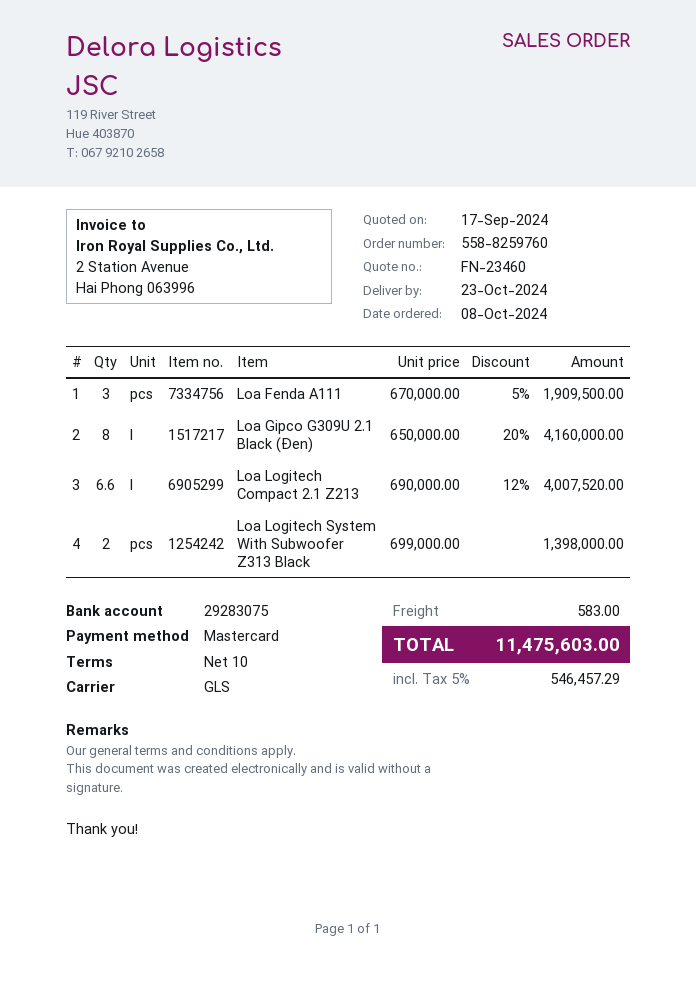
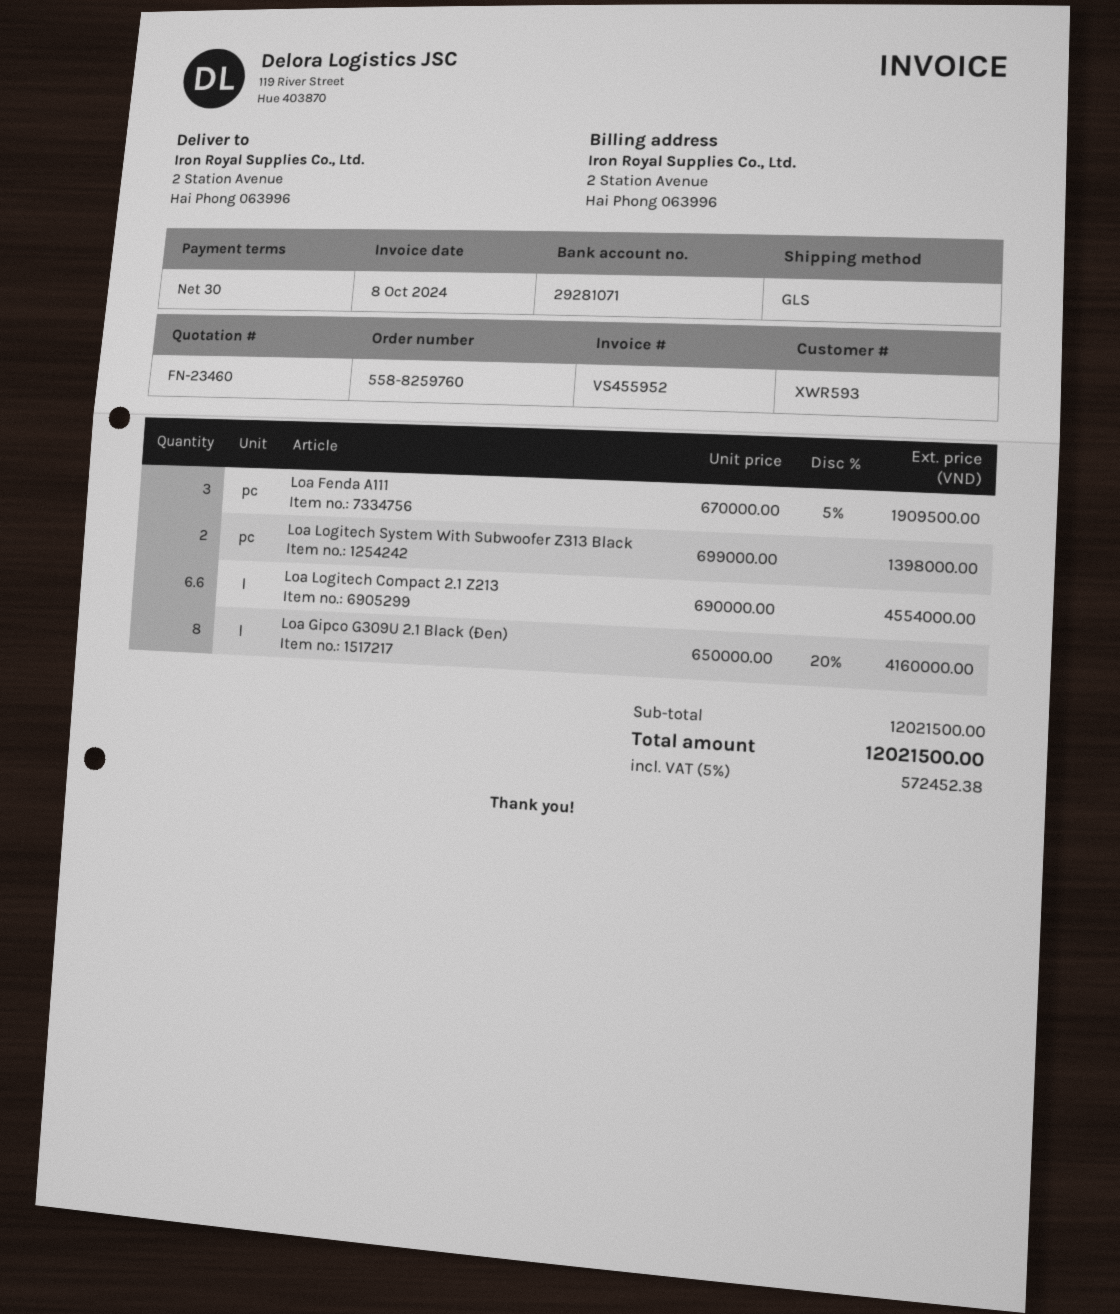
payment terms: 10 days -> 30 days
bank account: 29283075 -> 29281071
Loa Logitech Compact 2.1 Z213: 6.6 x 690000.00 - 12% = 4007520.00 -> 6.6 x 690000.00 = 4554000.00
shipping: 583.00 -> none
tax: 5% = 546457.29 -> 5% = 572452.38
total: 11475603.00 -> 12021500.00

